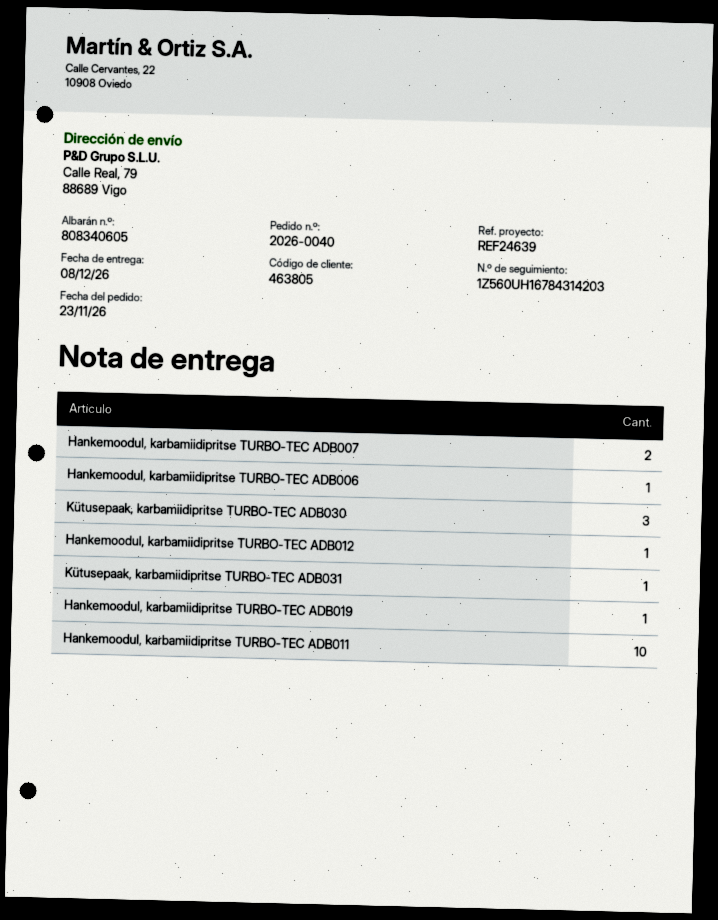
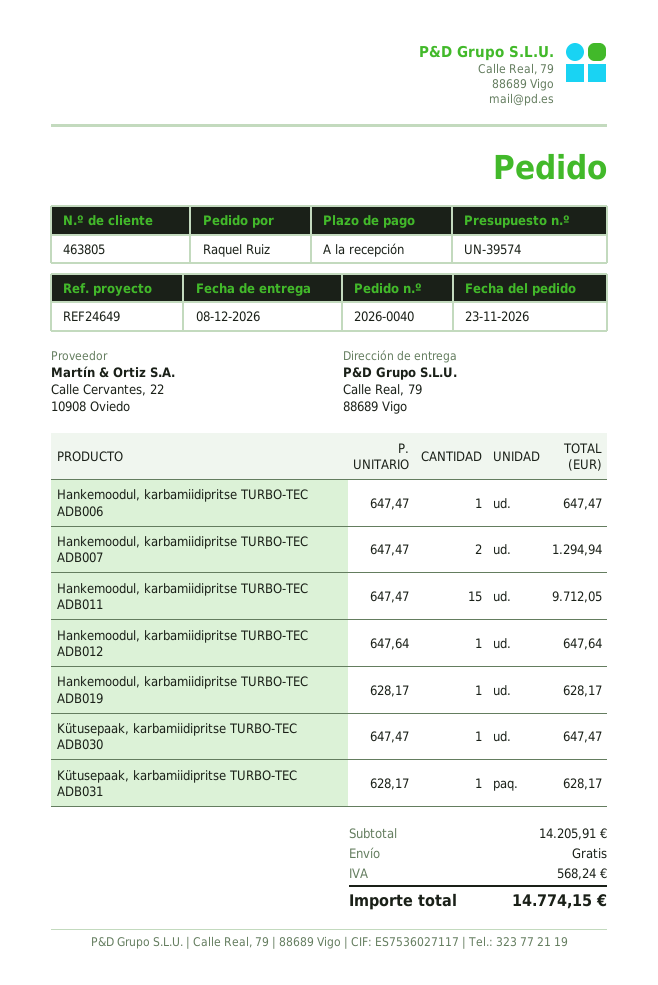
reference: REF24639 -> REF24649
Kütusepaak, karbamiidipritse TURBO-TEC ADB030: 3 -> 1
Hankemoodul, karbamiidipritse TURBO-TEC ADB011: 10 -> 15

